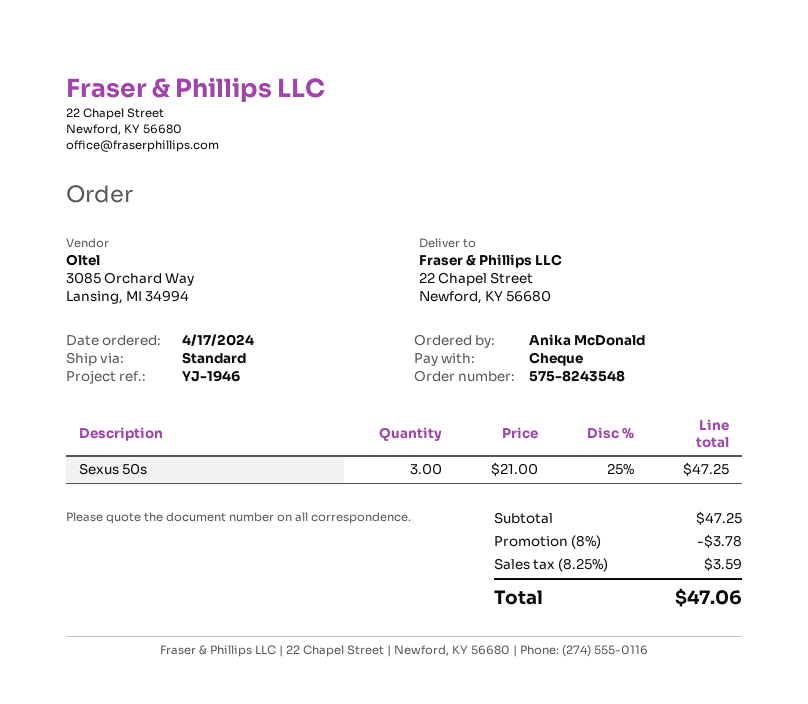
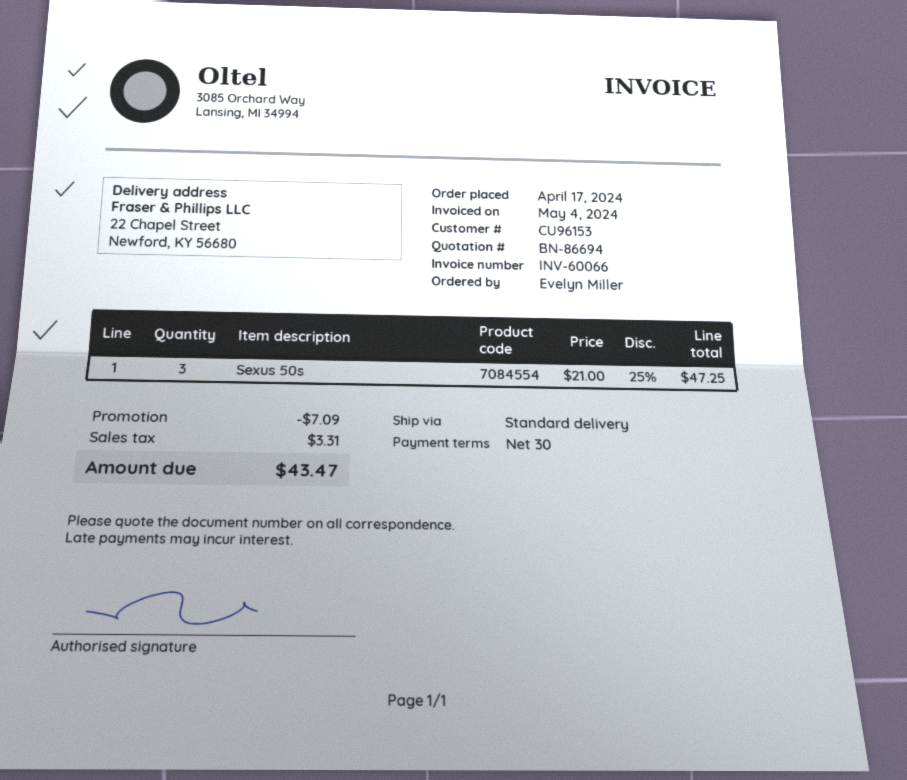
ordered by: Anika McDonald -> Evelyn Miller
discount: 3.78 -> 7.09
tax: 3.59 -> 3.31
total: 47.06 -> 43.47

